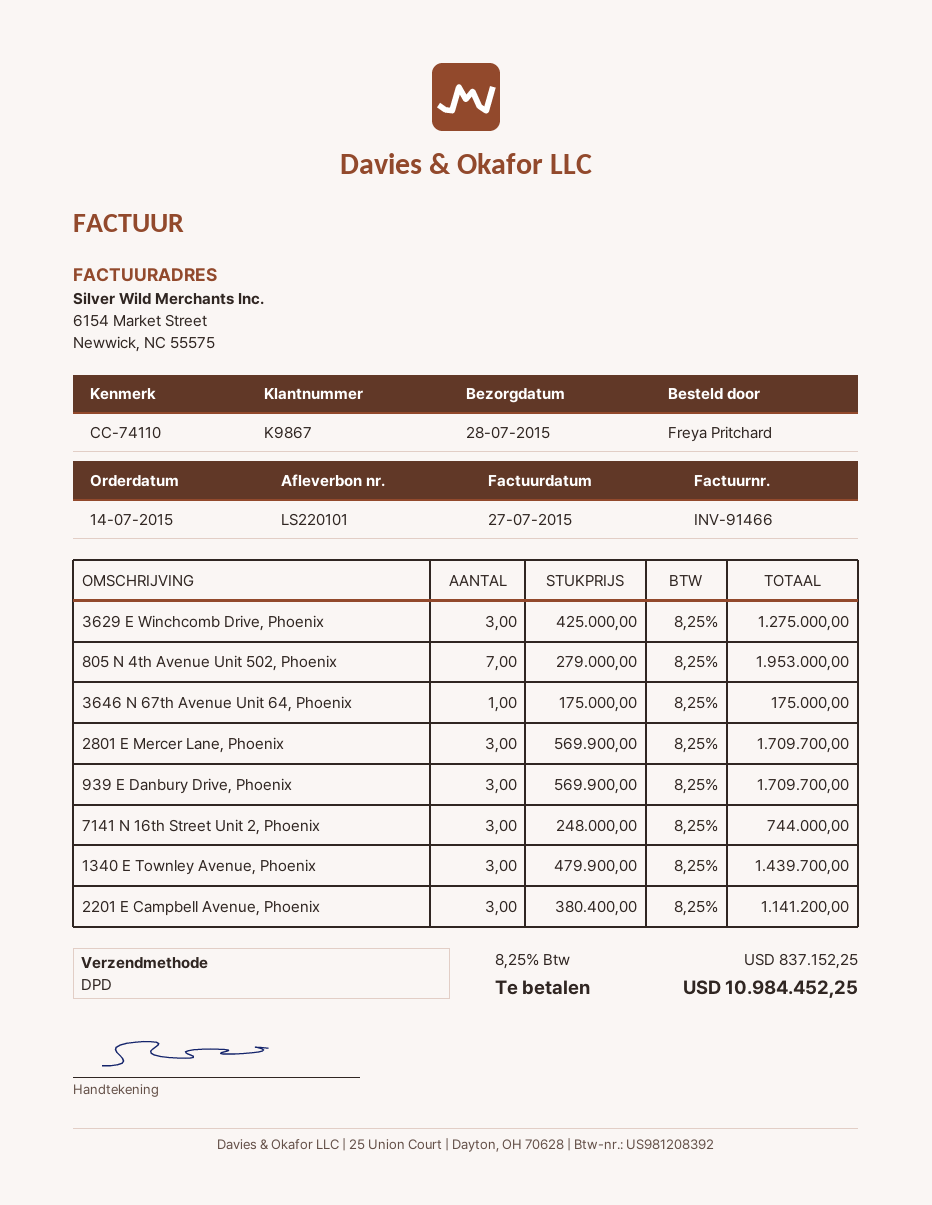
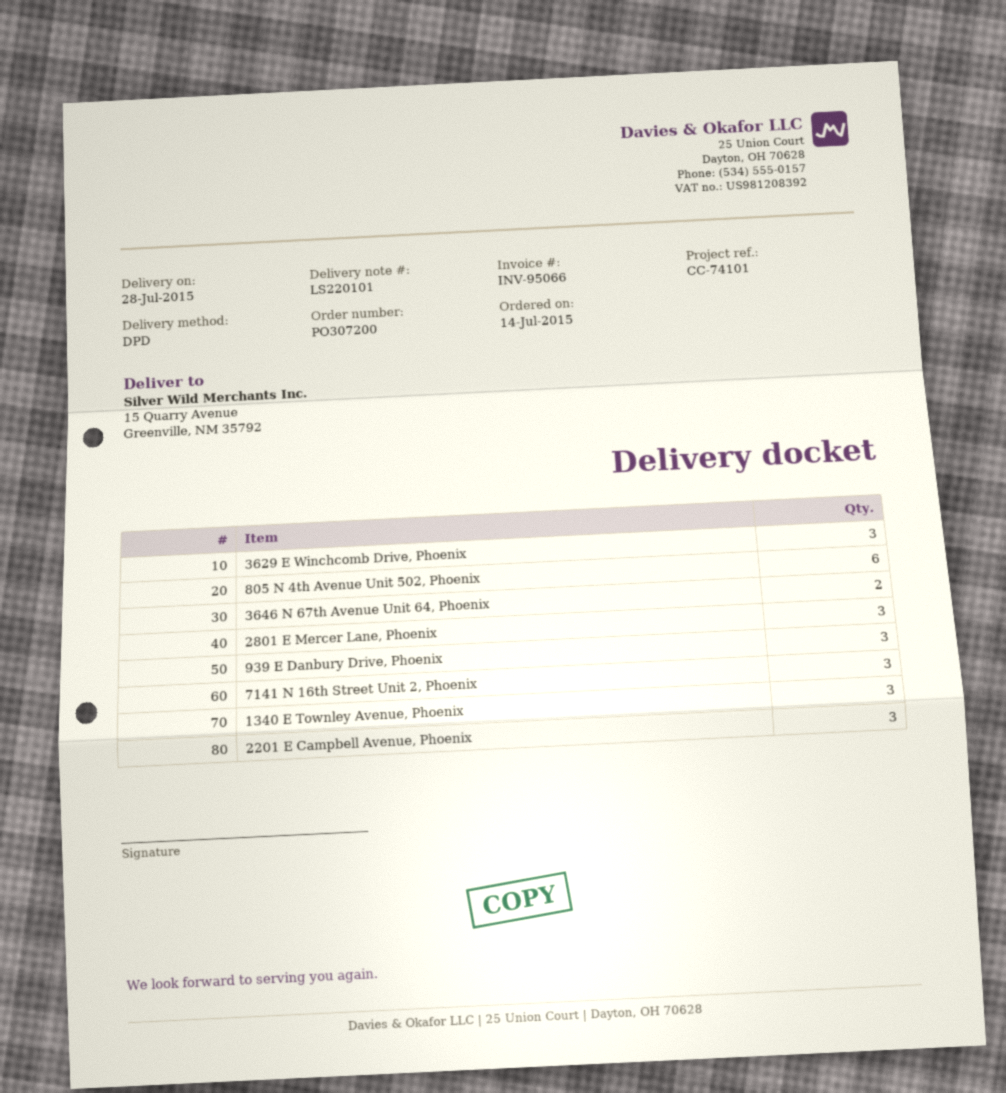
invoice number: INV-91466 -> INV-95066
reference: CC-74110 -> CC-74101
805 N 4th Avenue Unit 502, Phoenix: 7 -> 6
3646 N 67th Avenue Unit 64, Phoenix: 1 -> 2

